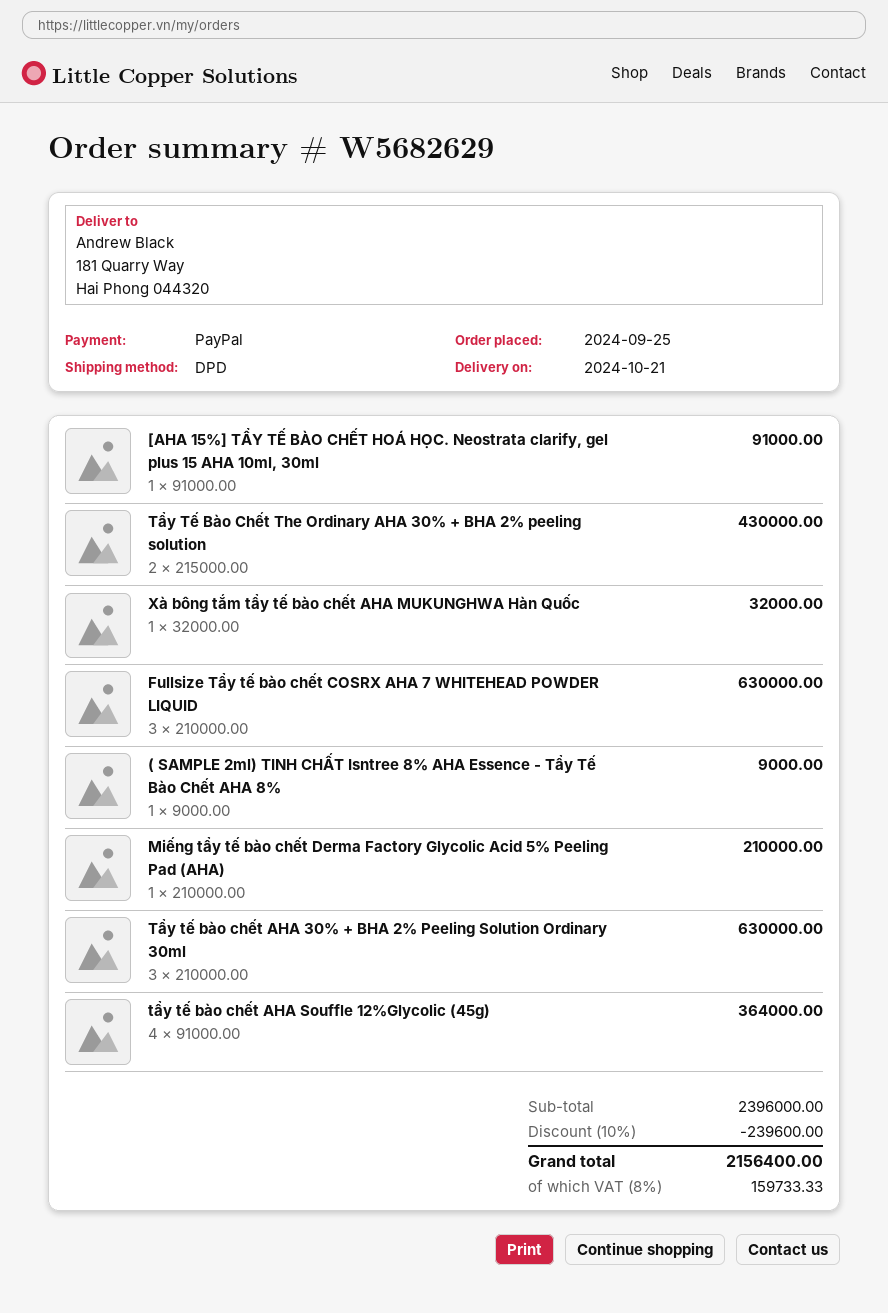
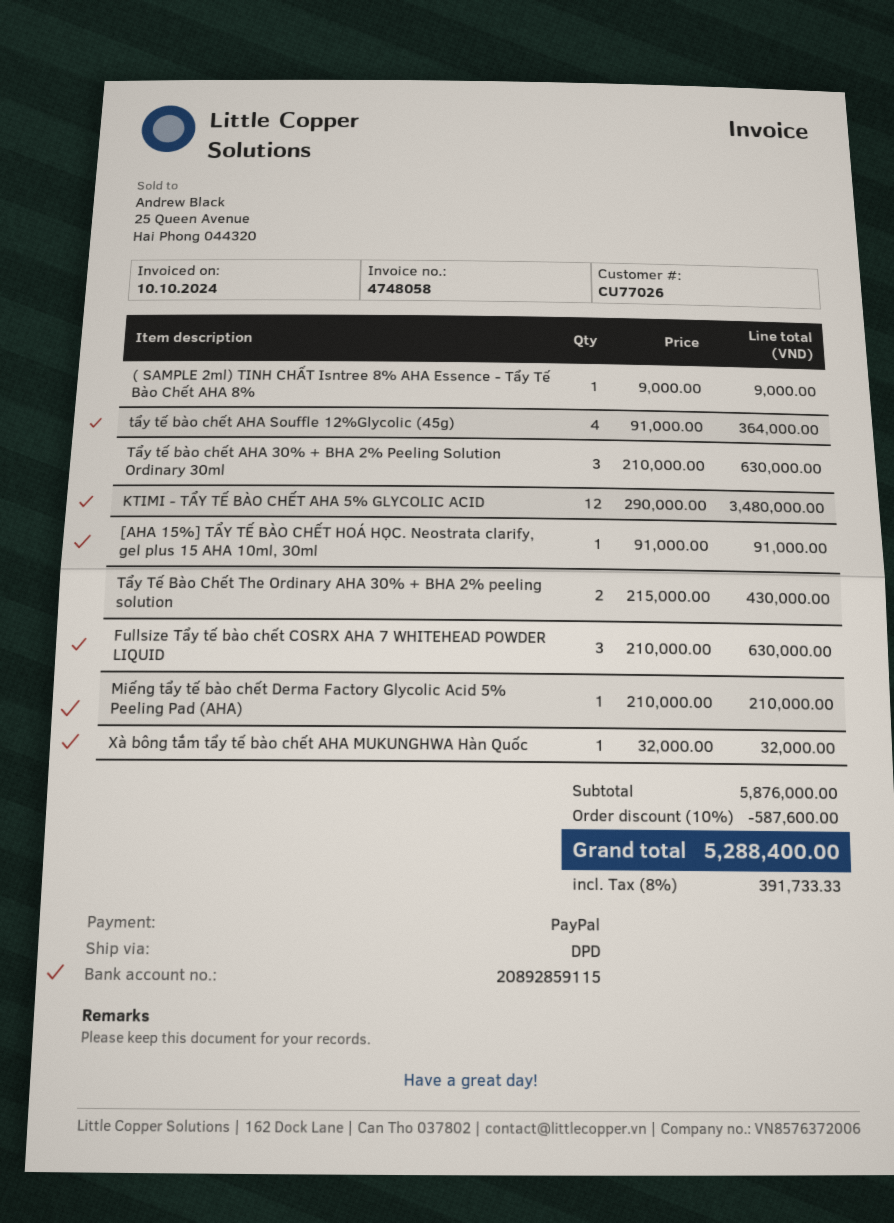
KTIMI - TẨY TẾ BÀO CHẾT AHA 5% GLYCOLIC ACID: none -> 12 x 290000.00 = 3480000.00
subtotal: 2396000.00 -> 5876000.00
discount: 10% = 239600.00 -> 10% = 587600.00
tax: 8% = 159733.33 -> 8% = 391733.33
total: 2156400.00 -> 5288400.00

